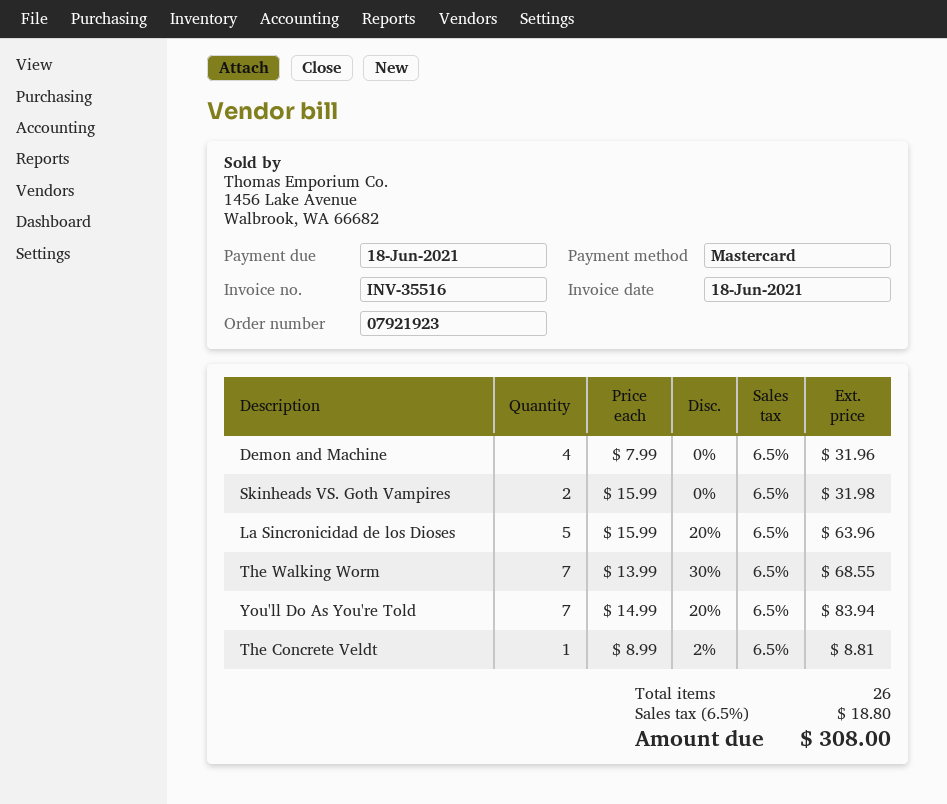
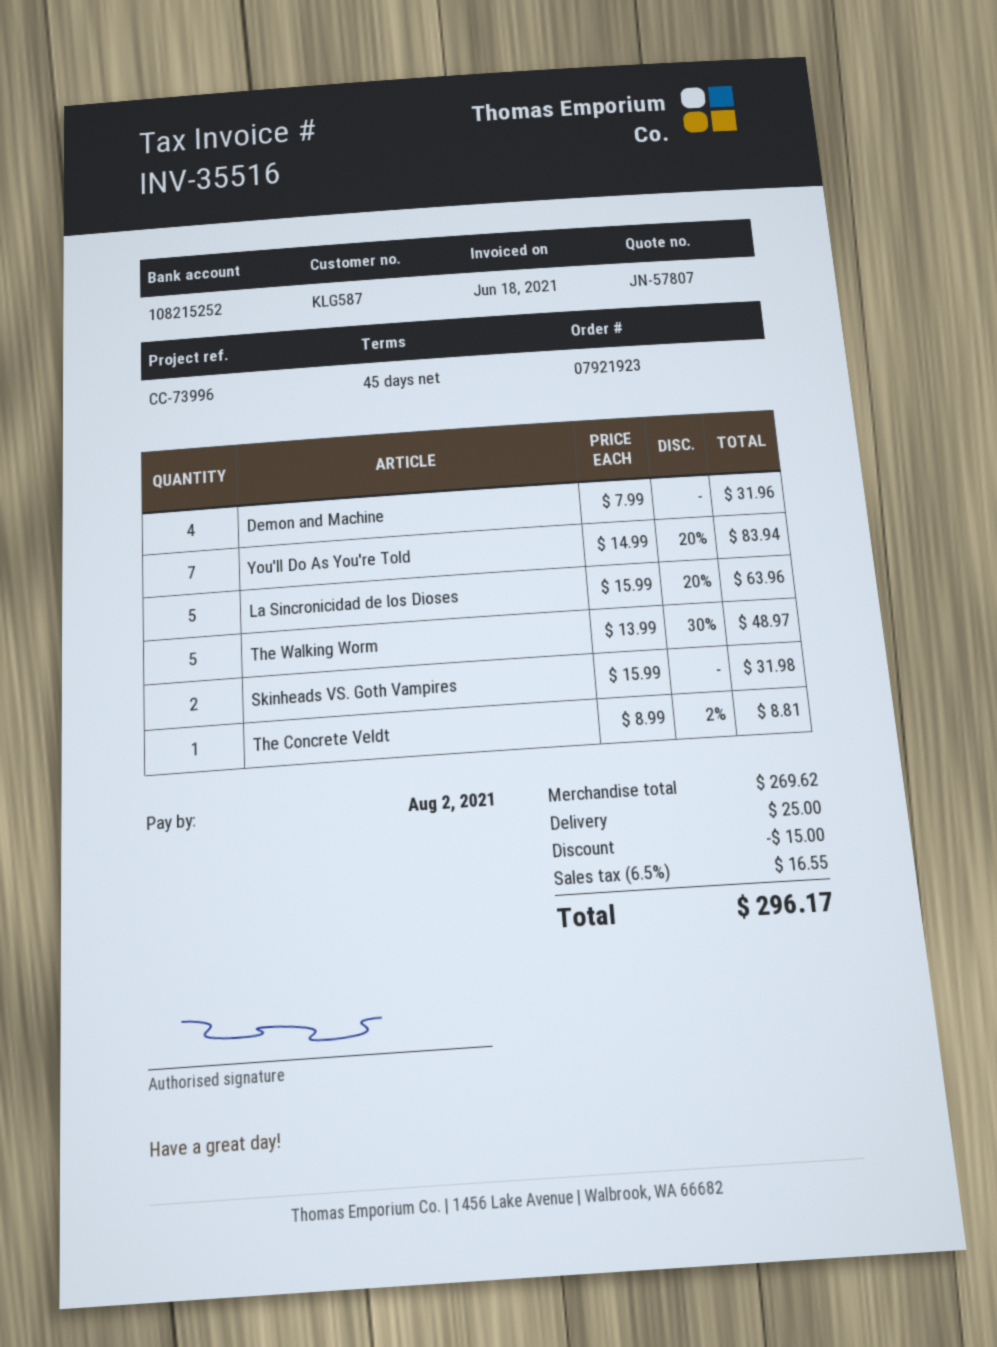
due date: 2021-06-18 -> 2021-08-02
The Walking Worm: 7 x 13.99 - 30% = 68.55 -> 5 x 13.99 - 30% = 48.97
discount: none -> 15.00
shipping: none -> 25.00
tax: 6.5% = 18.80 -> 6.5% = 16.55
total: 308.00 -> 296.17

